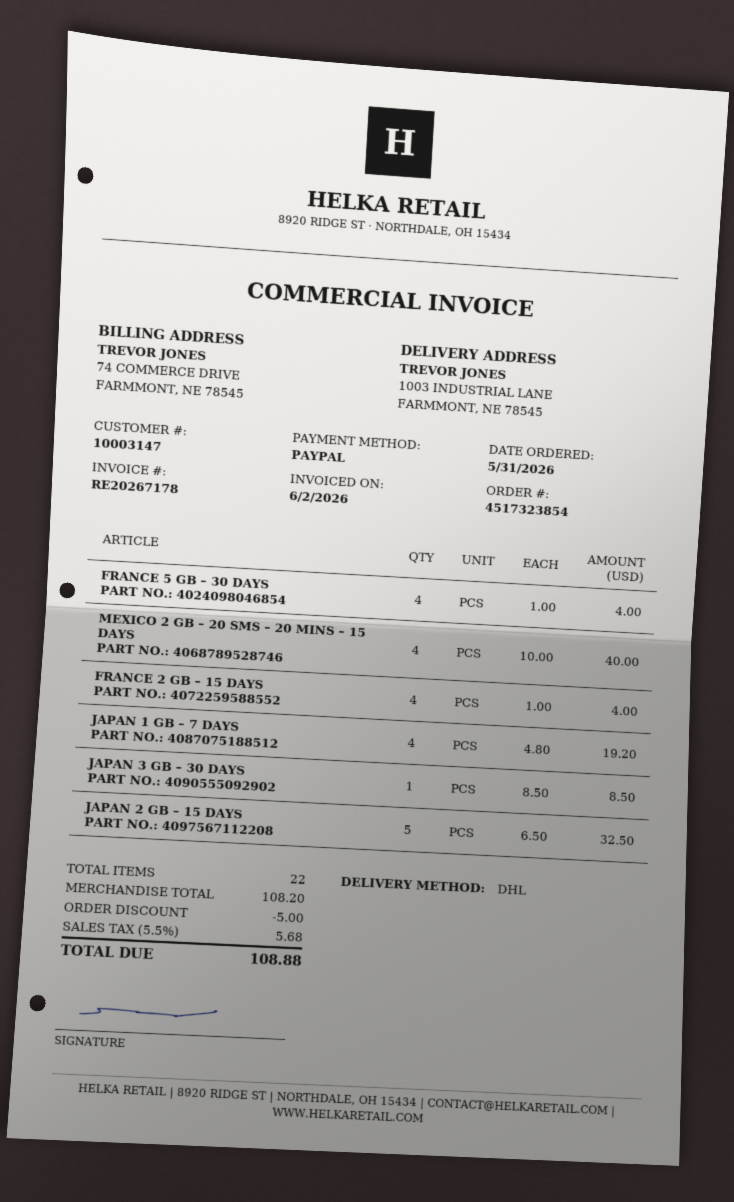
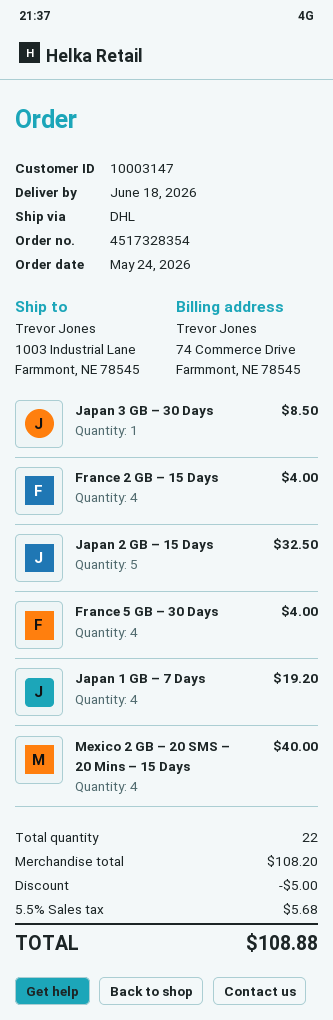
order number: 4517323854 -> 4517328354
order date: 2026-05-31 -> 2026-05-24

